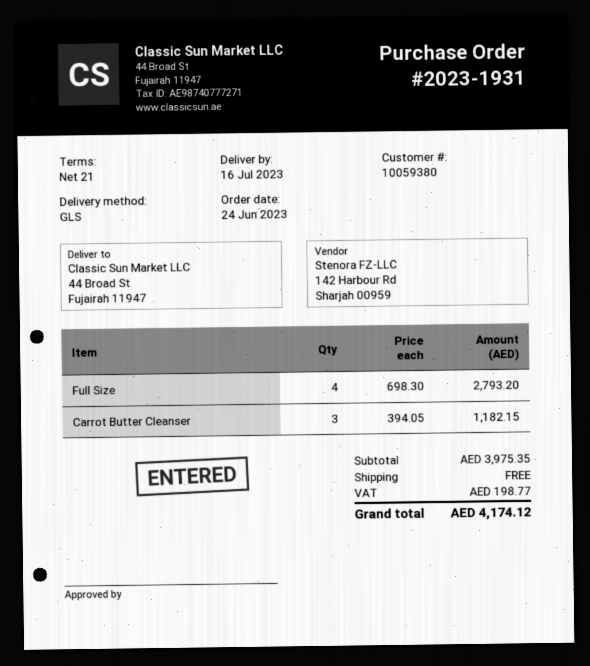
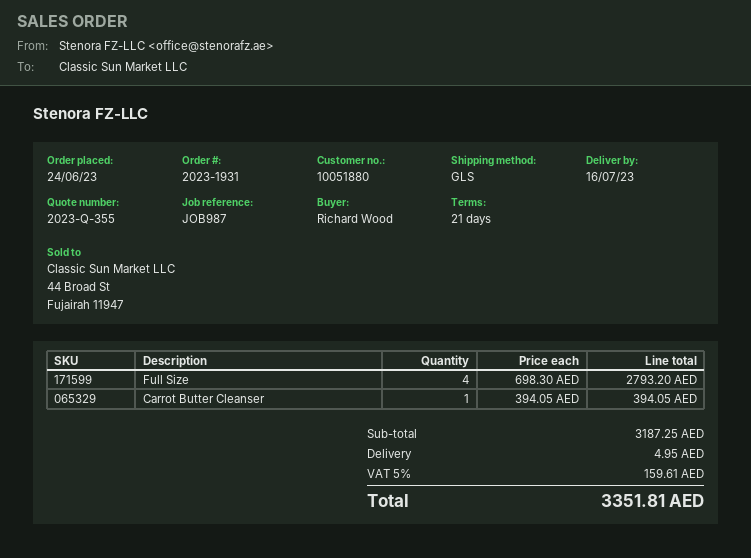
customer number: 10059380 -> 10051880
Carrot Butter Cleanser: 3 x 394.05 = 1182.15 -> 1 x 394.05 = 394.05
subtotal: 3975.35 -> 3187.25
shipping: 0.00 -> 4.95
tax: 198.77 -> 159.61
total: 4174.12 -> 3351.81

